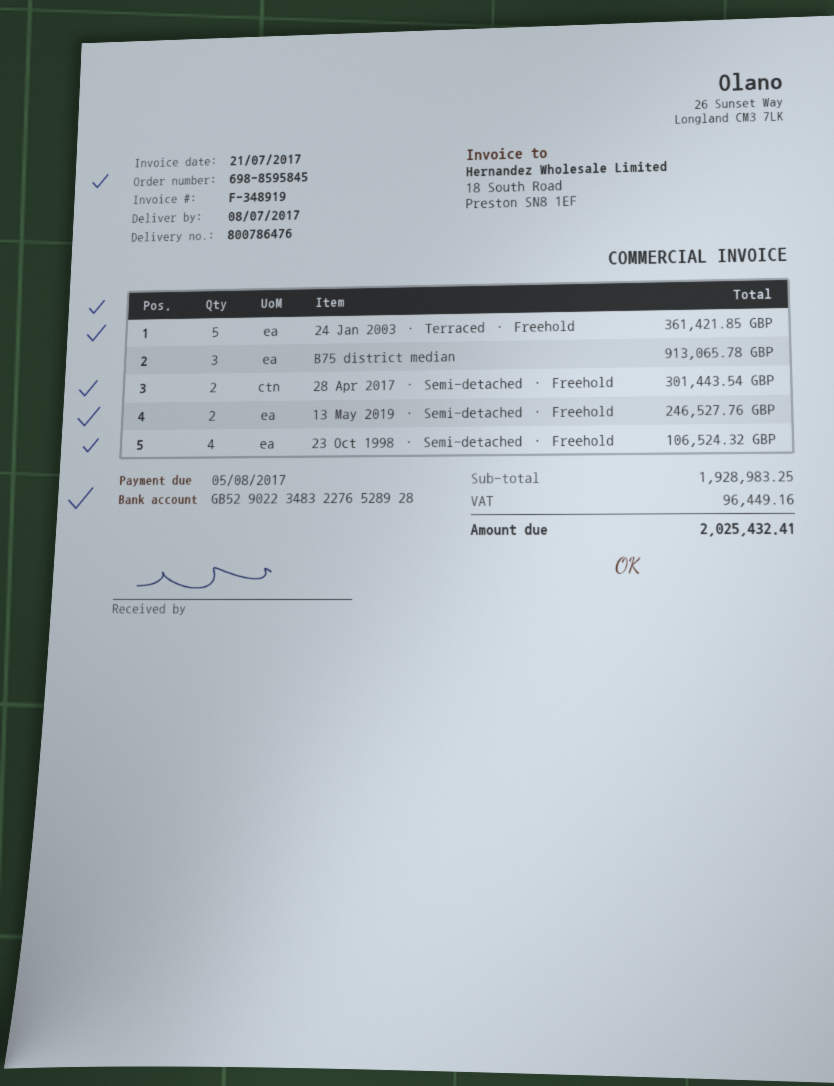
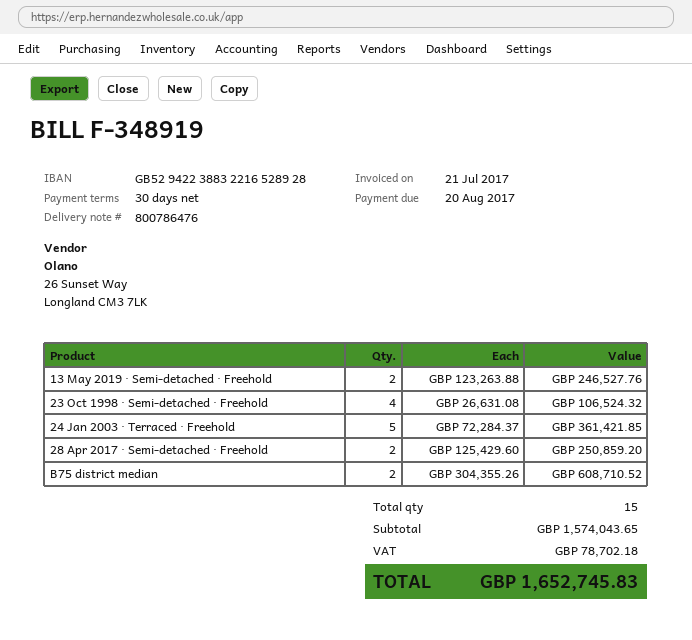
due date: 2017-08-05 -> 2017-08-20
bank account: GB52902234832276528928 -> GB52942238832216528928
B75 district median: 3 for 913065.78 -> 2 for 608710.52
28 Apr 2017 · Semi-detached · Freehold: 2 for 301443.54 -> 2 for 250859.20
subtotal: 1928983.25 -> 1574043.65
tax: 96449.16 -> 78702.18
total: 2025432.41 -> 1652745.83

